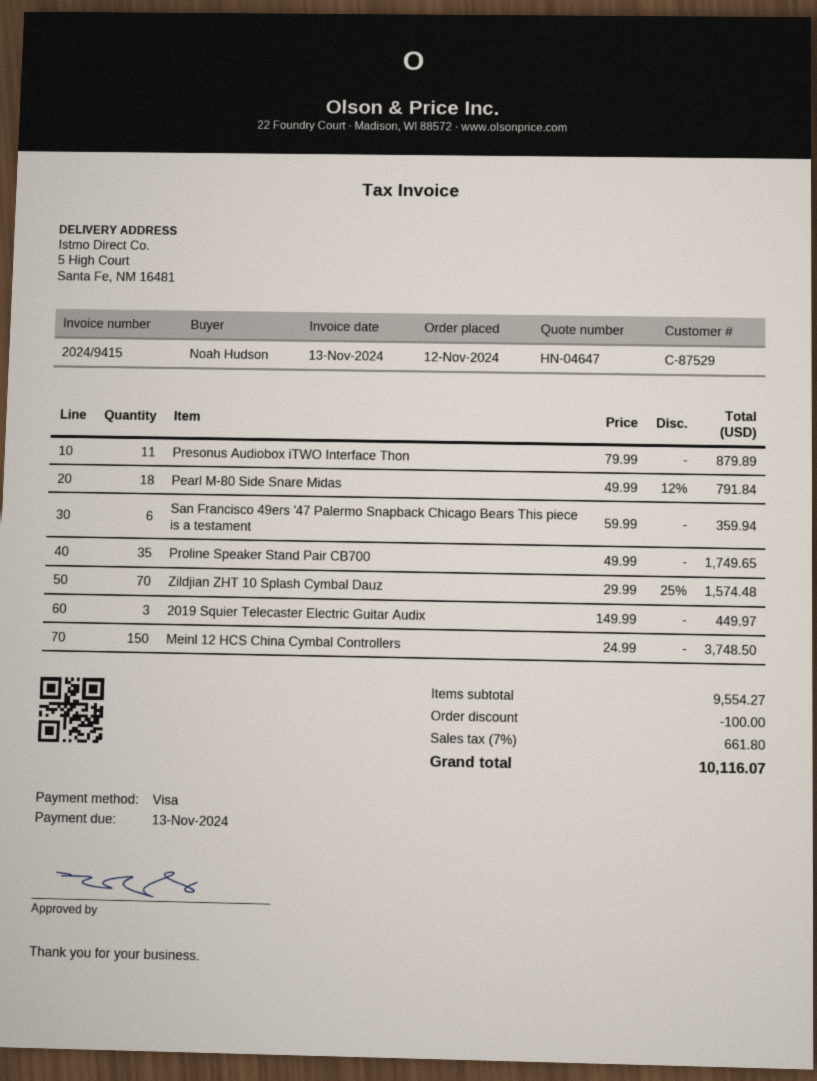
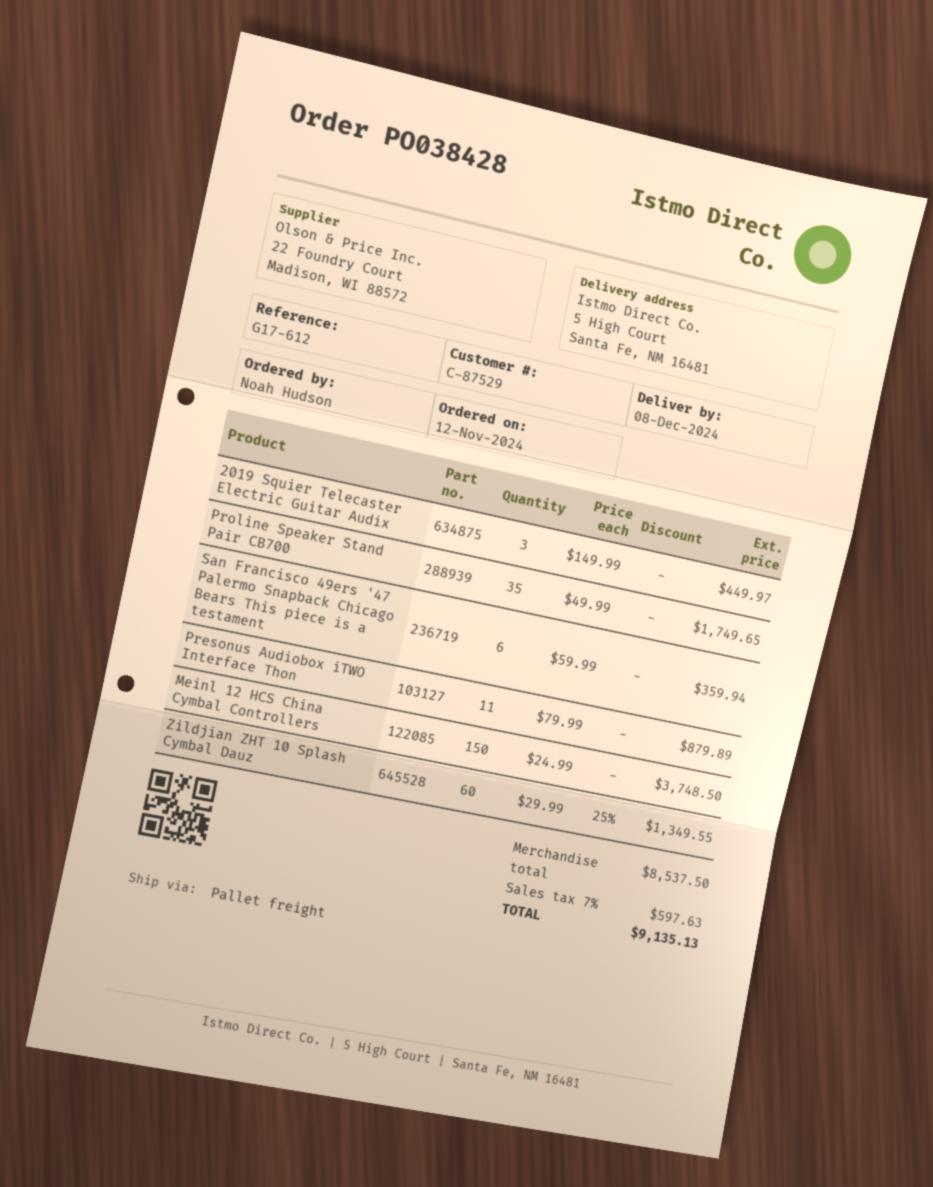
Pearl M-80 Side Snare Midas: 18 x 49.99 - 12% = 791.84 -> none
Zildjian ZHT 10 Splash Cymbal Dauz: 70 x 29.99 - 25% = 1574.48 -> 60 x 29.99 - 25% = 1349.55
subtotal: 9554.27 -> 8537.50
discount: 100.00 -> none
tax: 7% = 661.80 -> 7% = 597.63
total: 10116.07 -> 9135.13

